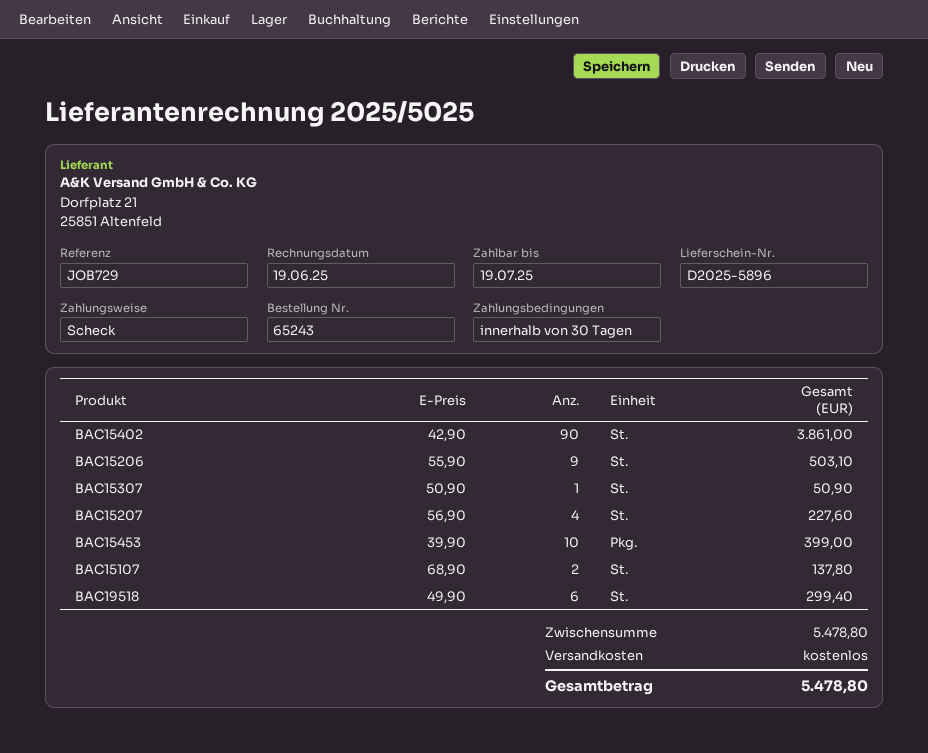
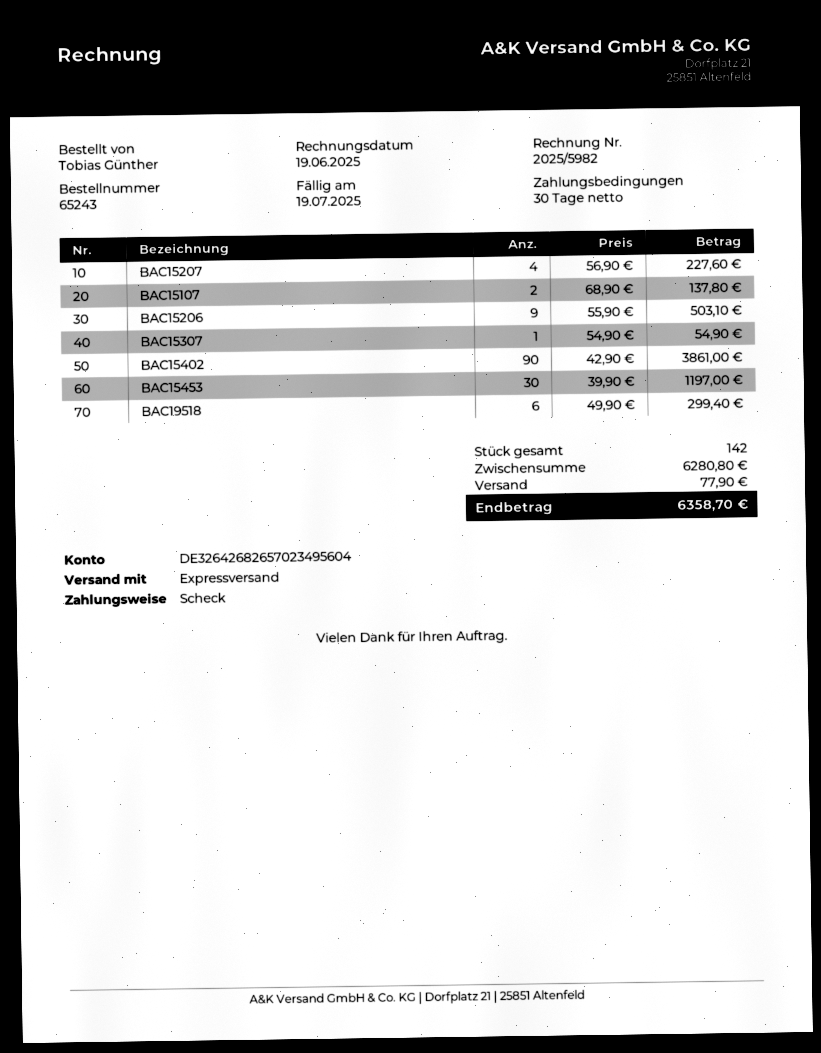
invoice number: 2025/5025 -> 2025/5982
BAC15307: 1 x 50.90 = 50.90 -> 1 x 54.90 = 54.90
BAC15453: 10 x 39.90 = 399.00 -> 30 x 39.90 = 1197.00
subtotal: 5478.80 -> 6280.80
shipping: 0.00 -> 77.90
total: 5478.80 -> 6358.70

